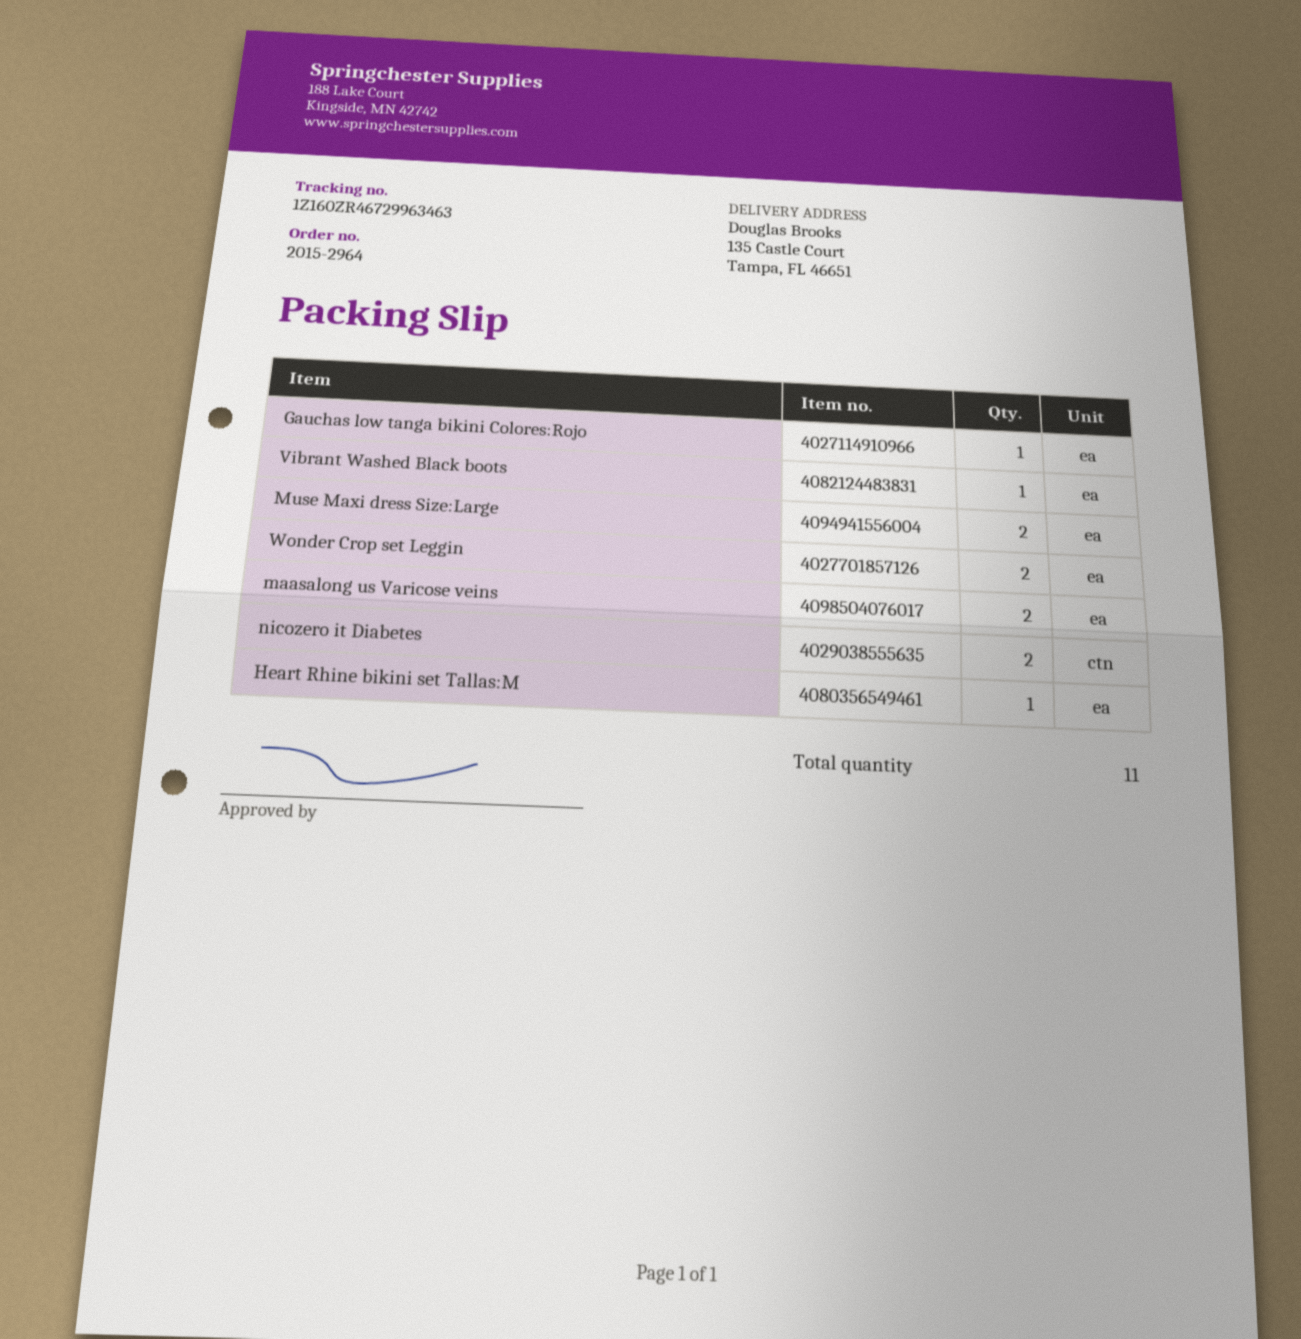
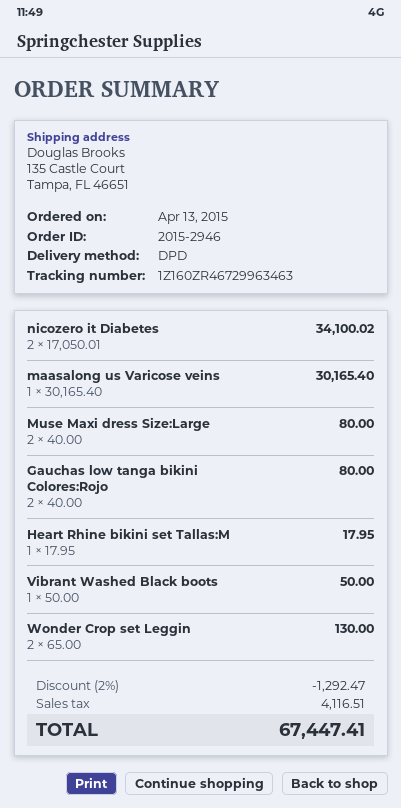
order number: 2015-2964 -> 2015-2946
Gauchas low tanga bikini Colores:Rojo: 1 -> 2
maasalong us Varicose veins: 2 -> 1

